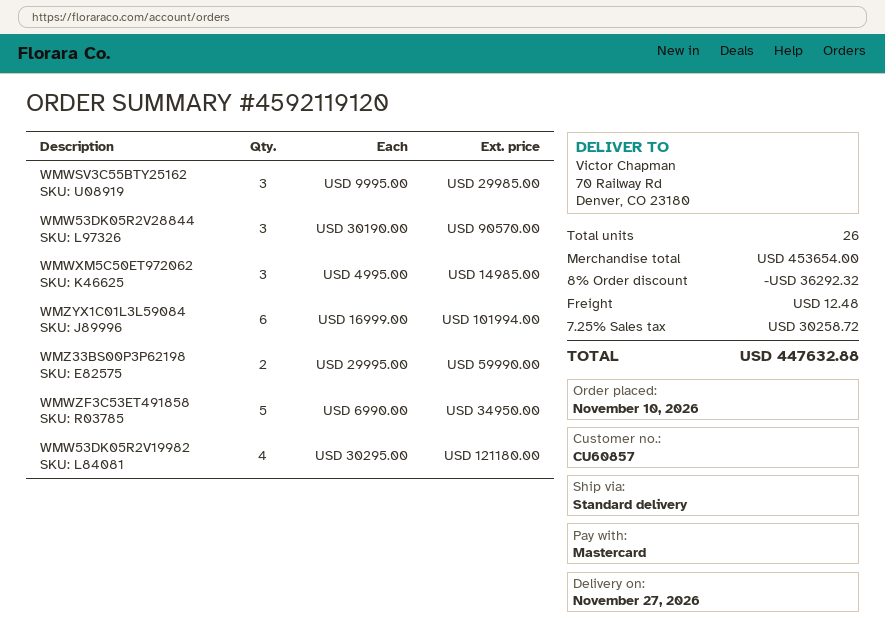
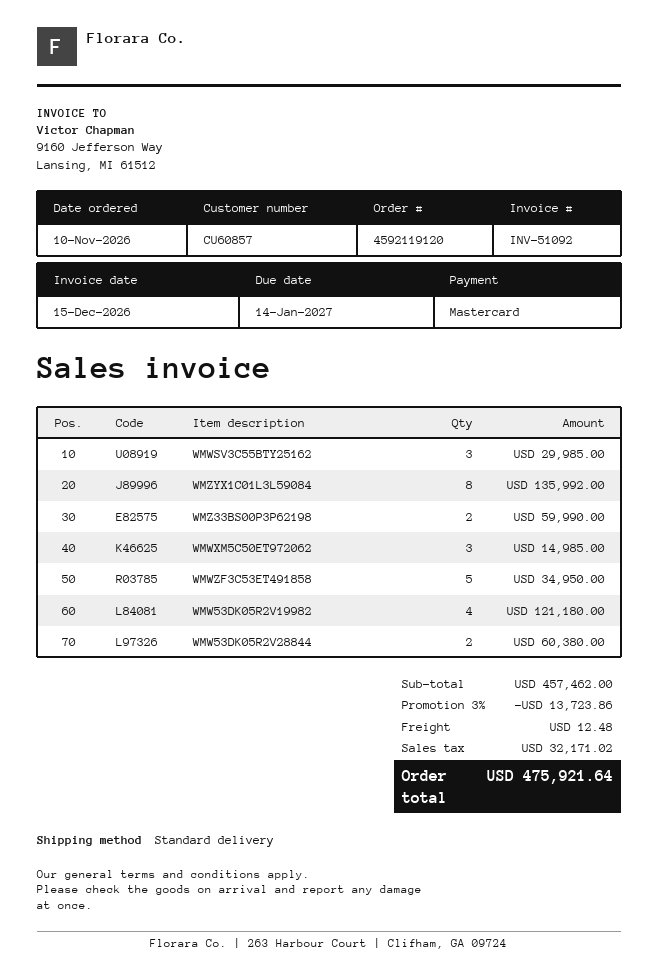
WMW53DK05R2V28844: 3 for 90570.00 -> 2 for 60380.00
WMZYX1C01L3L59084: 6 for 101994.00 -> 8 for 135992.00
subtotal: 453654.00 -> 457462.00
discount: 8% = 36292.32 -> 3% = 13723.86
tax: 30258.72 -> 32171.02
total: 447632.88 -> 475921.64

